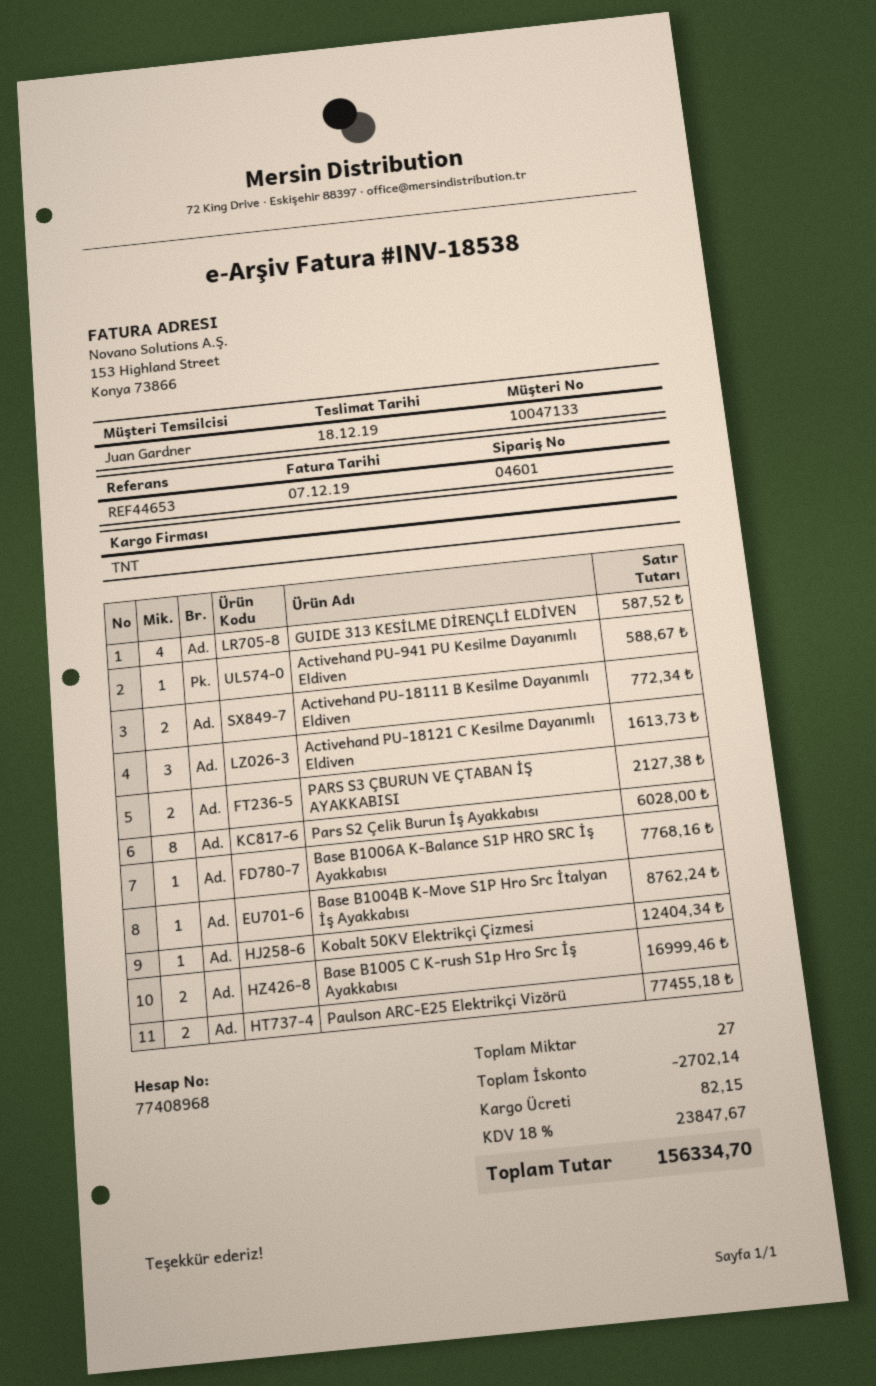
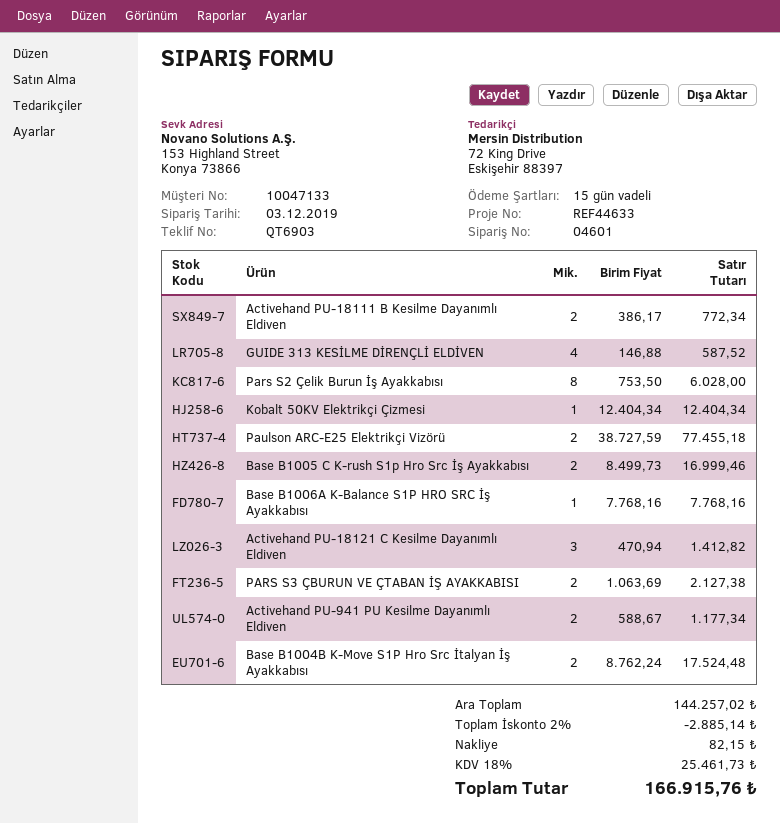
reference: REF44653 -> REF44633
Activehand PU-941 PU Kesilme Dayanımlı Eldiven: 1 for 588.67 -> 2 for 1177.34
Activehand PU-18121 C Kesilme Dayanımlı Eldiven: 3 for 1613.73 -> 3 for 1412.82
Base B1004B K-Move S1P Hro Src İtalyan İş Ayakkabısı: 1 for 8762.24 -> 2 for 17524.48
discount: 2702.14 -> 2885.14
tax: 18% = 23847.67 -> 18% = 25461.73
total: 156334.70 -> 166915.76

